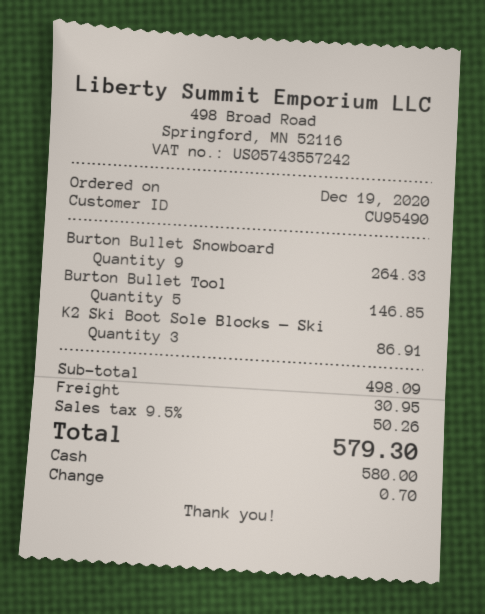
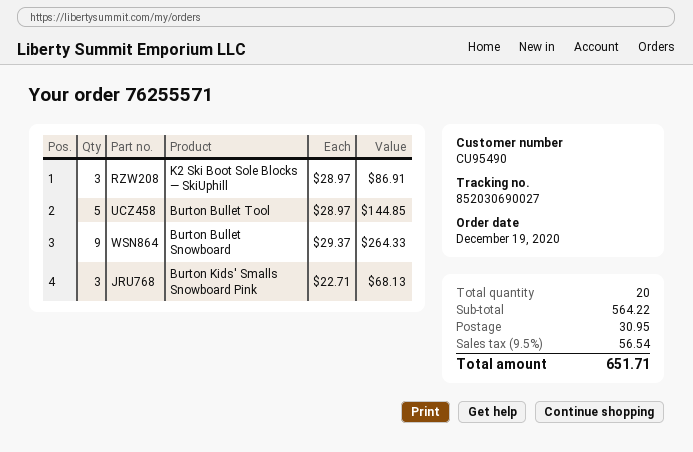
Burton Bullet Tool: 5 for 146.85 -> 5 for 144.85
Burton Kids' Smalls Snowboard Pink: none -> 3 for 68.13
subtotal: 498.09 -> 564.22
tax: 9.5% = 50.26 -> 9.5% = 56.54
total: 579.30 -> 651.71

